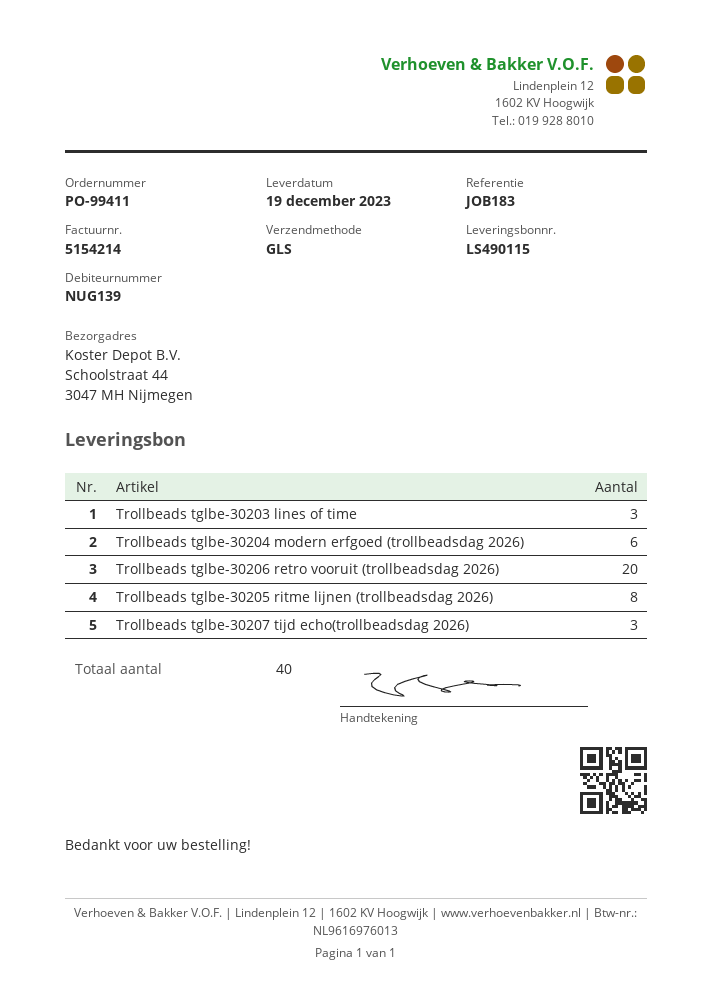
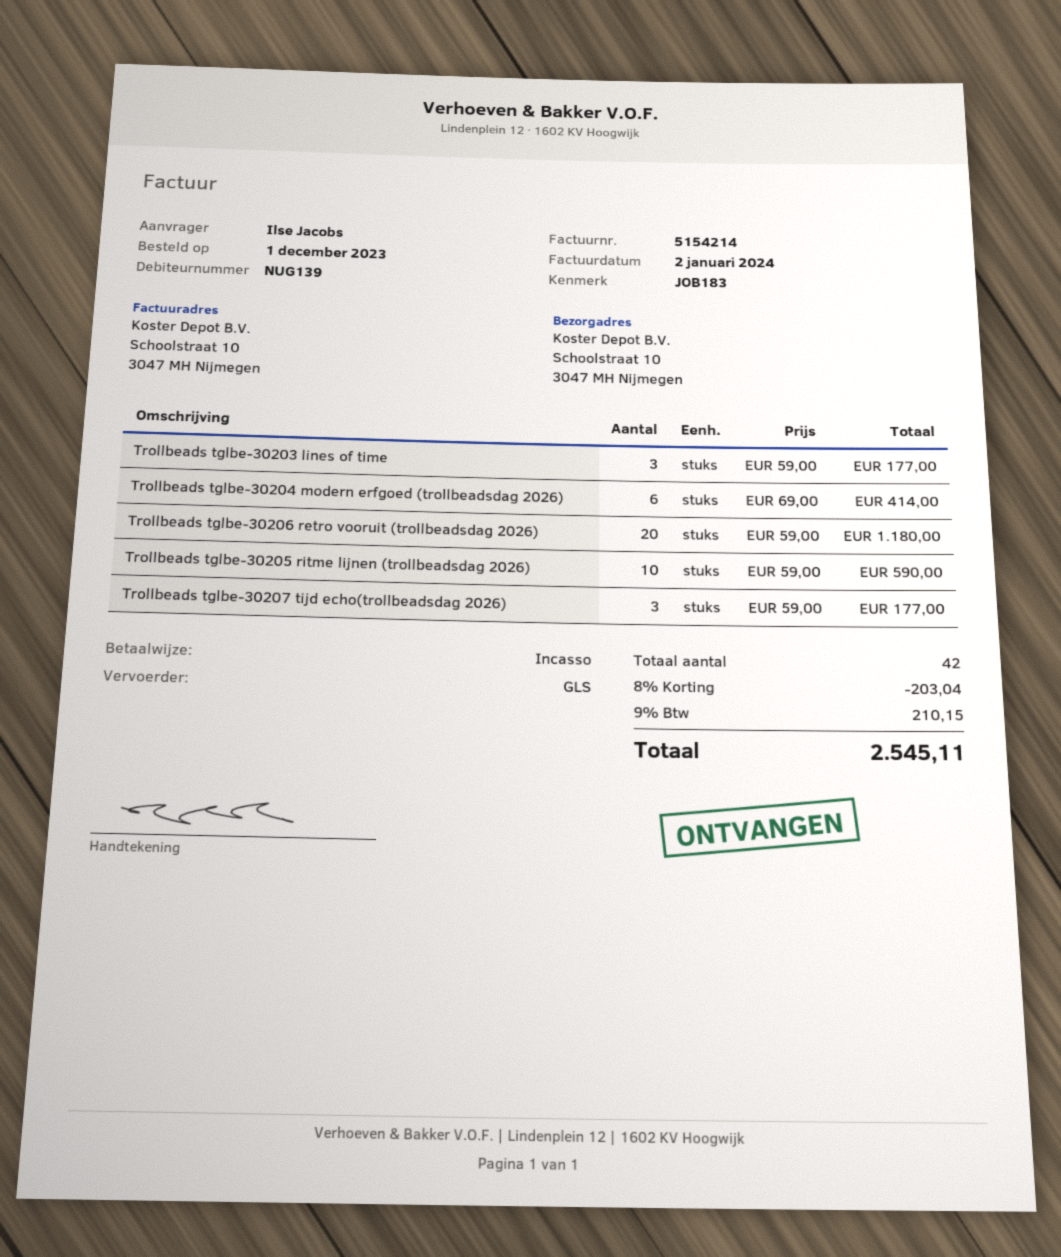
ship to: Schoolstraat 44, 3047 MH Nijmegen -> Schoolstraat 10, 3047 MH Nijmegen
Trollbeads tglbe-30205 ritme lijnen (trollbeadsdag 2026): 8 -> 10
total quantity: 40 -> 42

